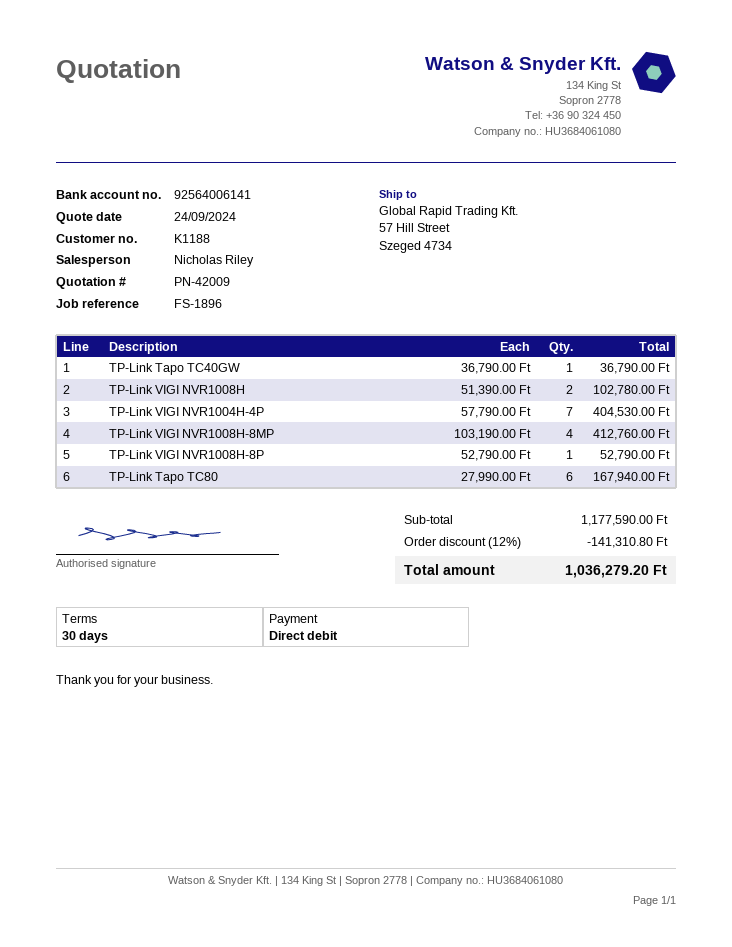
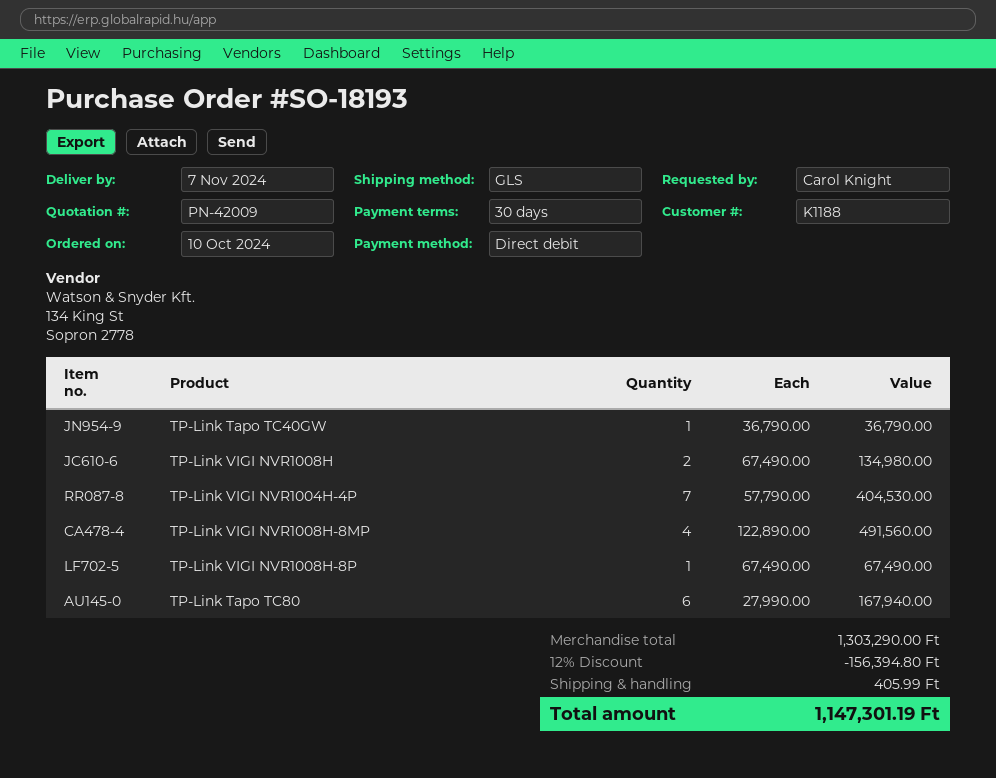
TP-Link VIGI NVR1008H: 2 x 51390.00 = 102780.00 -> 2 x 67490.00 = 134980.00
TP-Link VIGI NVR1008H-8MP: 4 x 103190.00 = 412760.00 -> 4 x 122890.00 = 491560.00
TP-Link VIGI NVR1008H-8P: 1 x 52790.00 = 52790.00 -> 1 x 67490.00 = 67490.00
subtotal: 1177590.00 -> 1303290.00
discount: 12% = 141310.80 -> 12% = 156394.80
shipping: none -> 405.99
total: 1036279.20 -> 1147301.19

